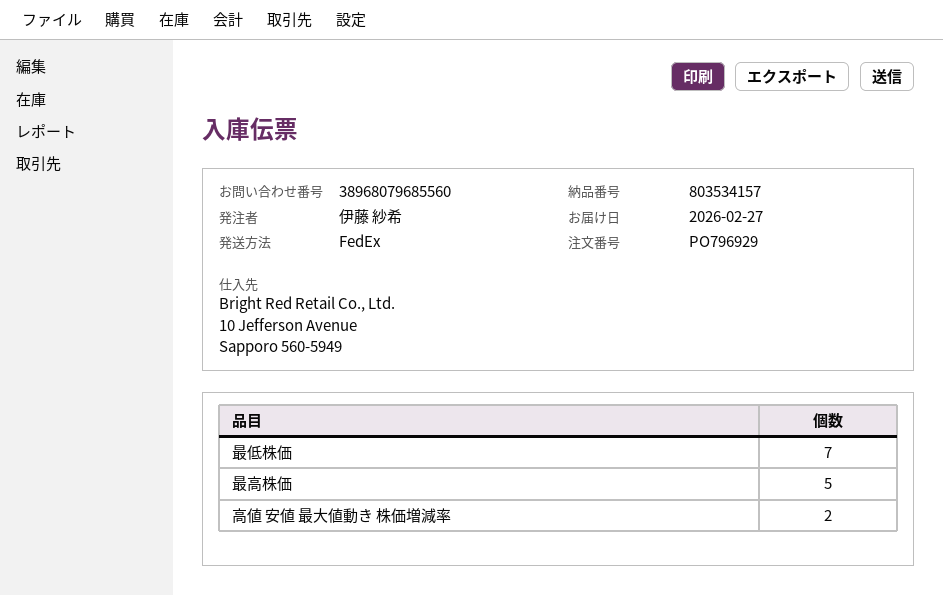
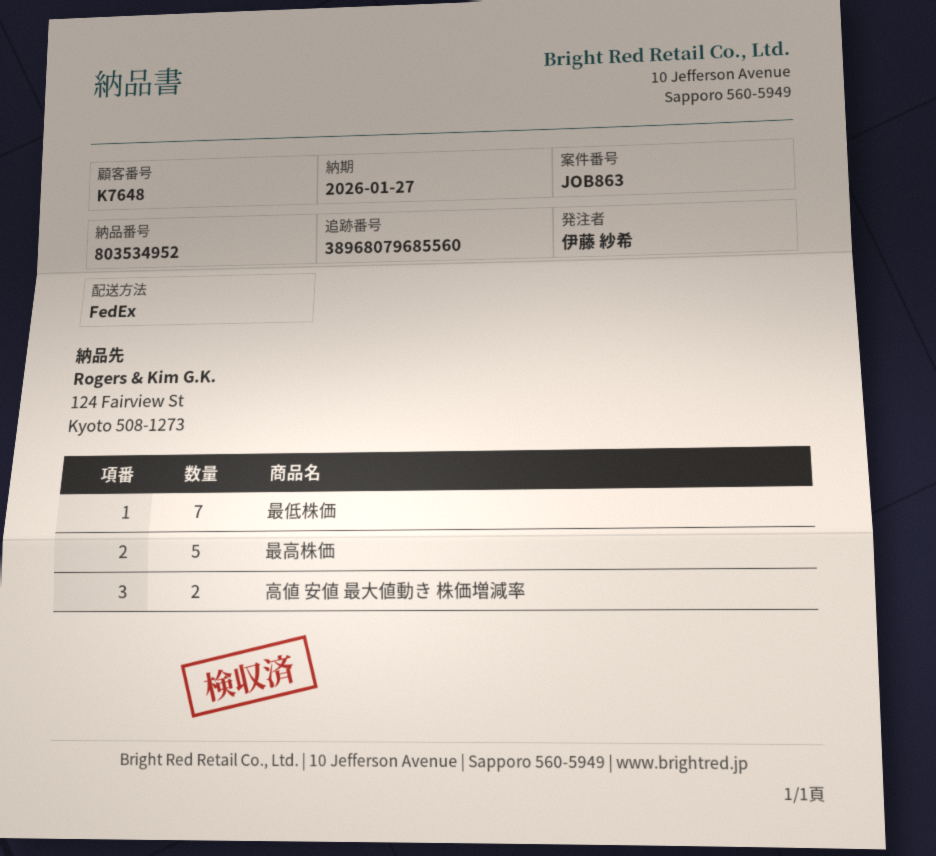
delivery note number: 803534157 -> 803534952
delivery date: 2026-02-27 -> 2026-01-27

